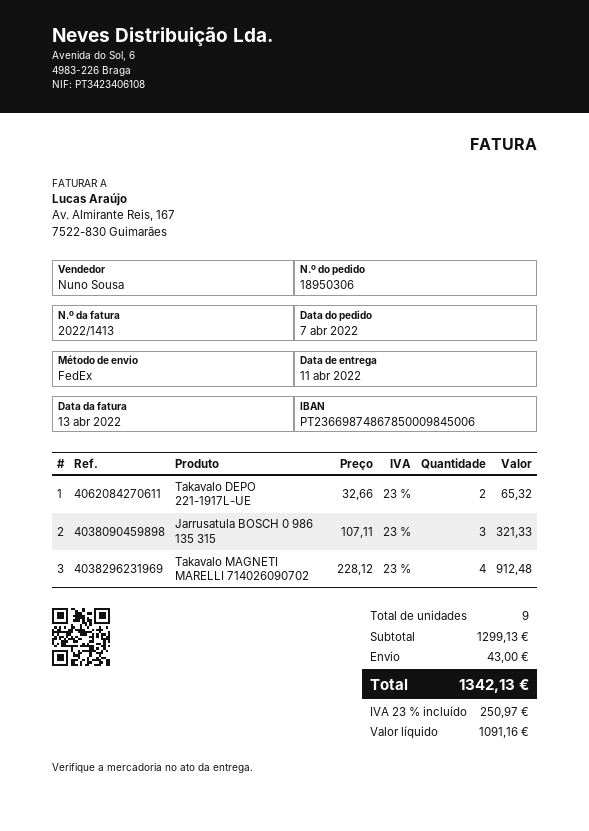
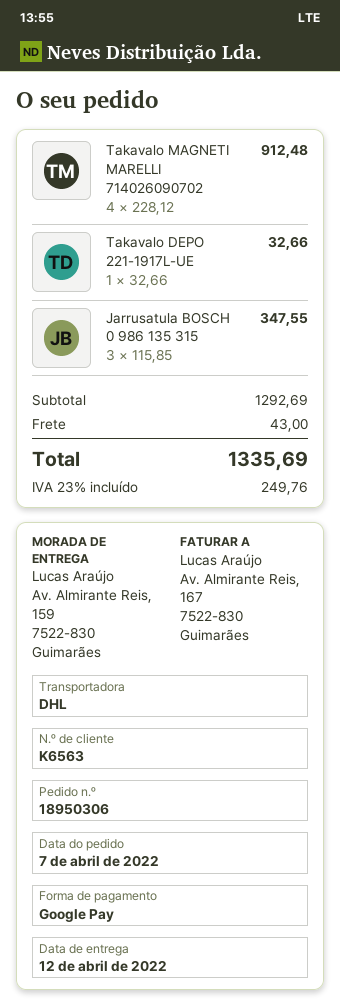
delivery date: 2022-04-11 -> 2022-04-12
shipping method: FedEx -> DHL
Takavalo DEPO 221-1917L-UE: 2 x 32.66 = 65.32 -> 1 x 32.66 = 32.66
Jarrusatula BOSCH 0 986 135 315: 3 x 107.11 = 321.33 -> 3 x 115.85 = 347.55
subtotal: 1299.13 -> 1292.69
tax: 23% = 250.97 -> 23% = 249.76
total: 1342.13 -> 1335.69

